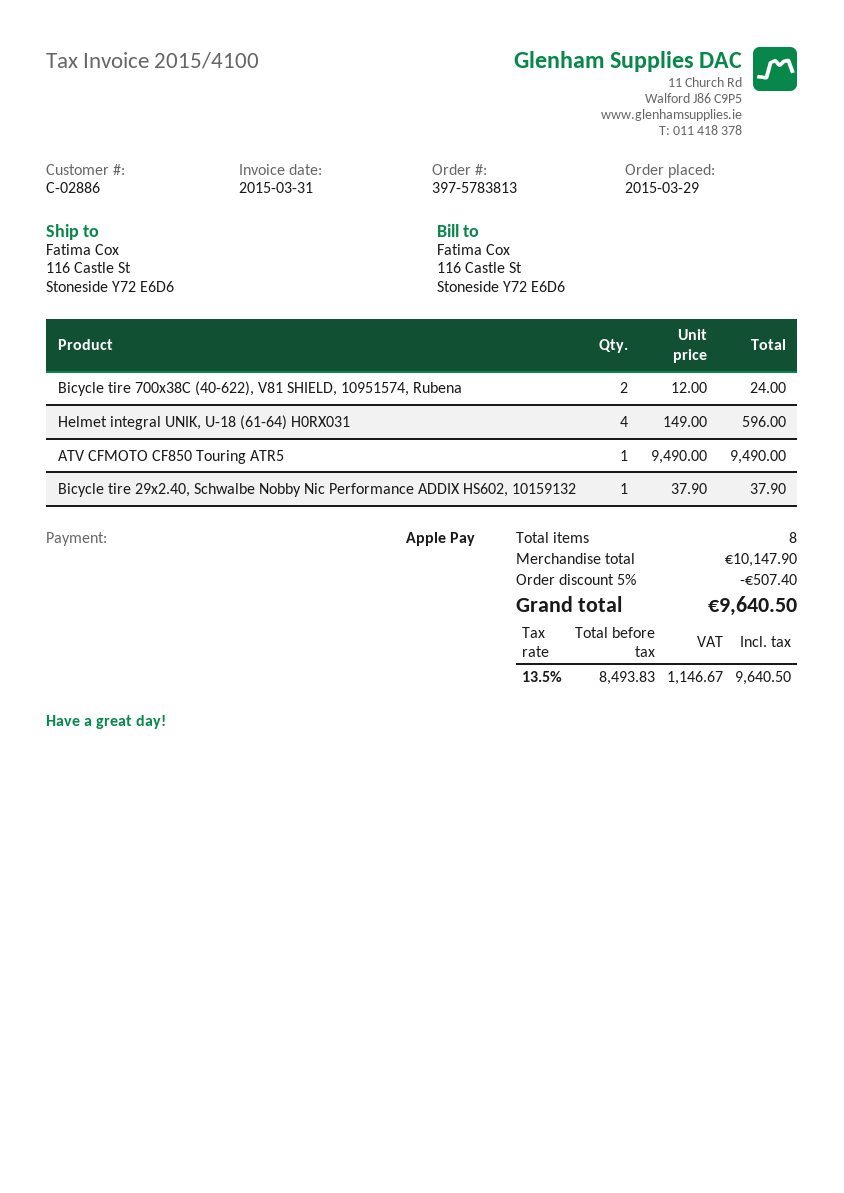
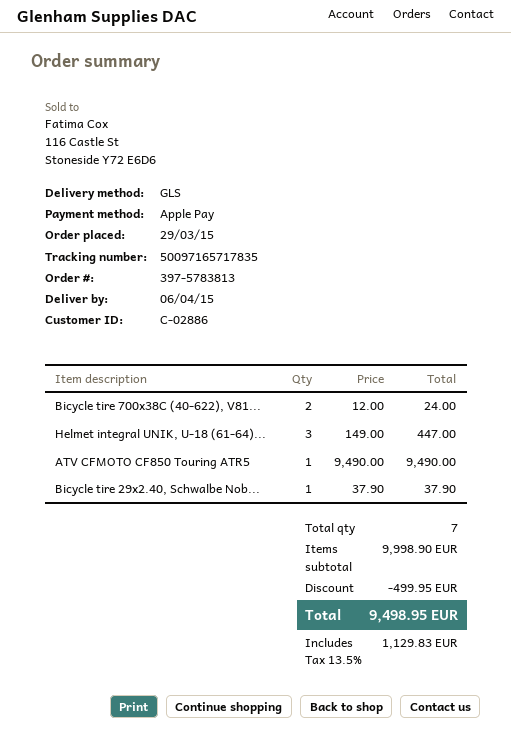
Helmet integral UNIK, U-18 (61-64) H0RX031: 4 x 149.00 = 596.00 -> 3 x 149.00 = 447.00
total quantity: 8 -> 7
subtotal: 10147.90 -> 9998.90
discount: 507.40 -> 499.95
tax: 13.5% = 1146.67 -> 13.5% = 1129.83
total: 9640.50 -> 9498.95

